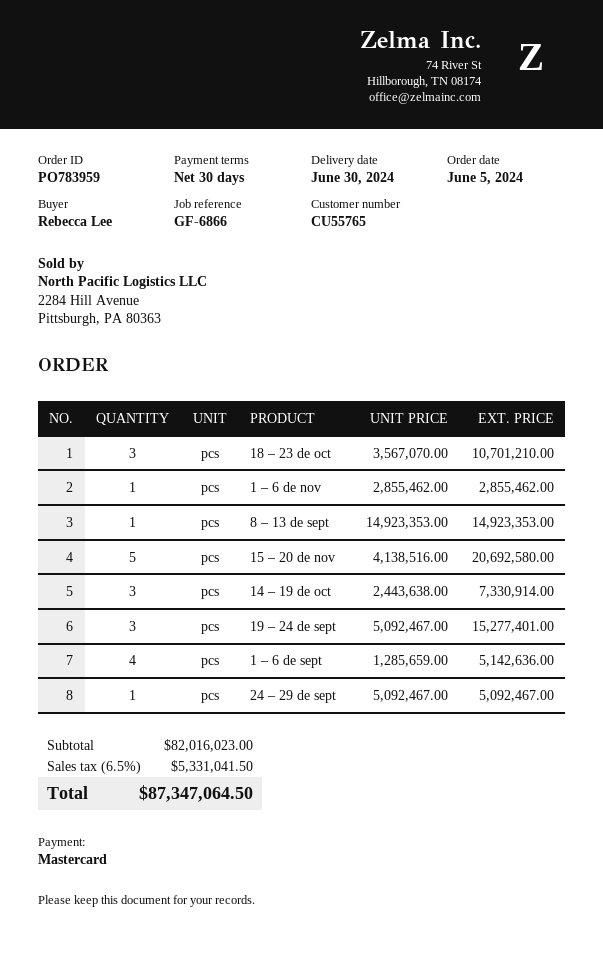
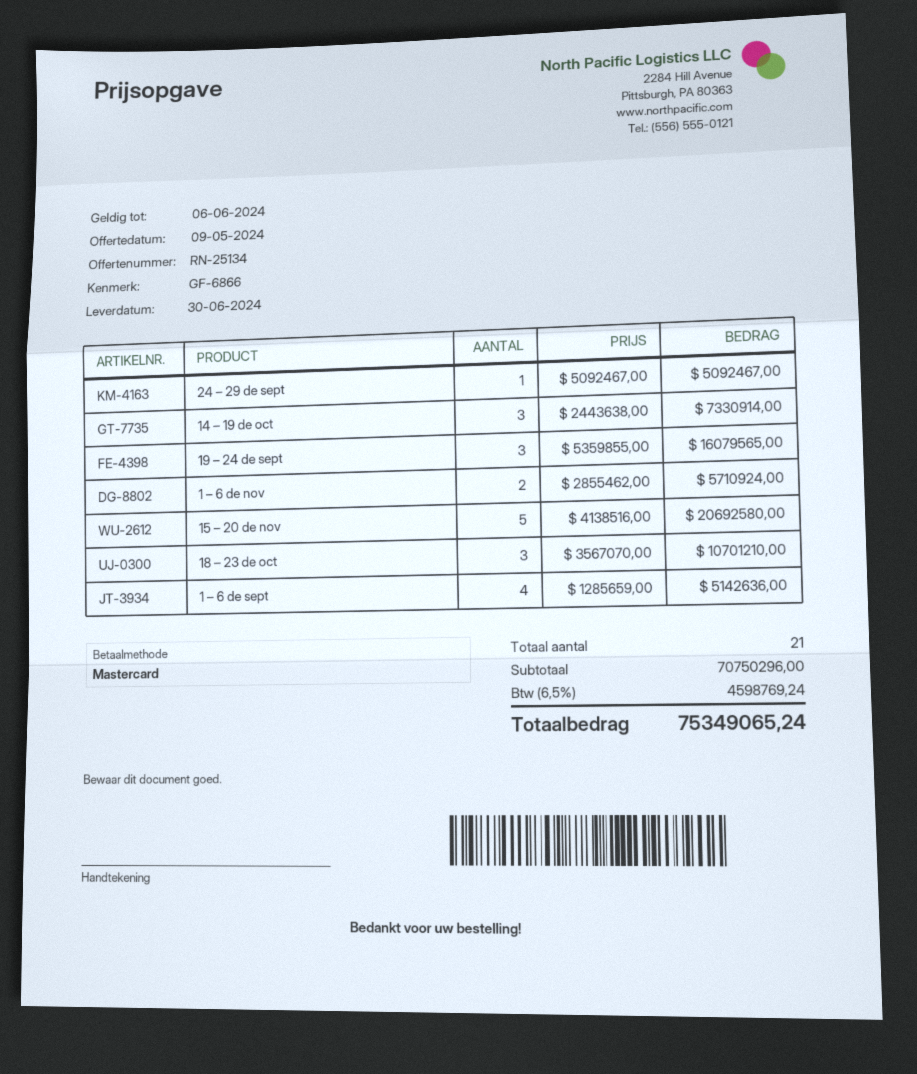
1 – 6 de nov: 1 x 2855462.00 = 2855462.00 -> 2 x 2855462.00 = 5710924.00
8 – 13 de sept: 1 x 14923353.00 = 14923353.00 -> none
19 – 24 de sept: 3 x 5092467.00 = 15277401.00 -> 3 x 5359855.00 = 16079565.00
subtotal: 82016023.00 -> 70750296.00
tax: 6.5% = 5331041.50 -> 6.5% = 4598769.24
total: 87347064.50 -> 75349065.24

